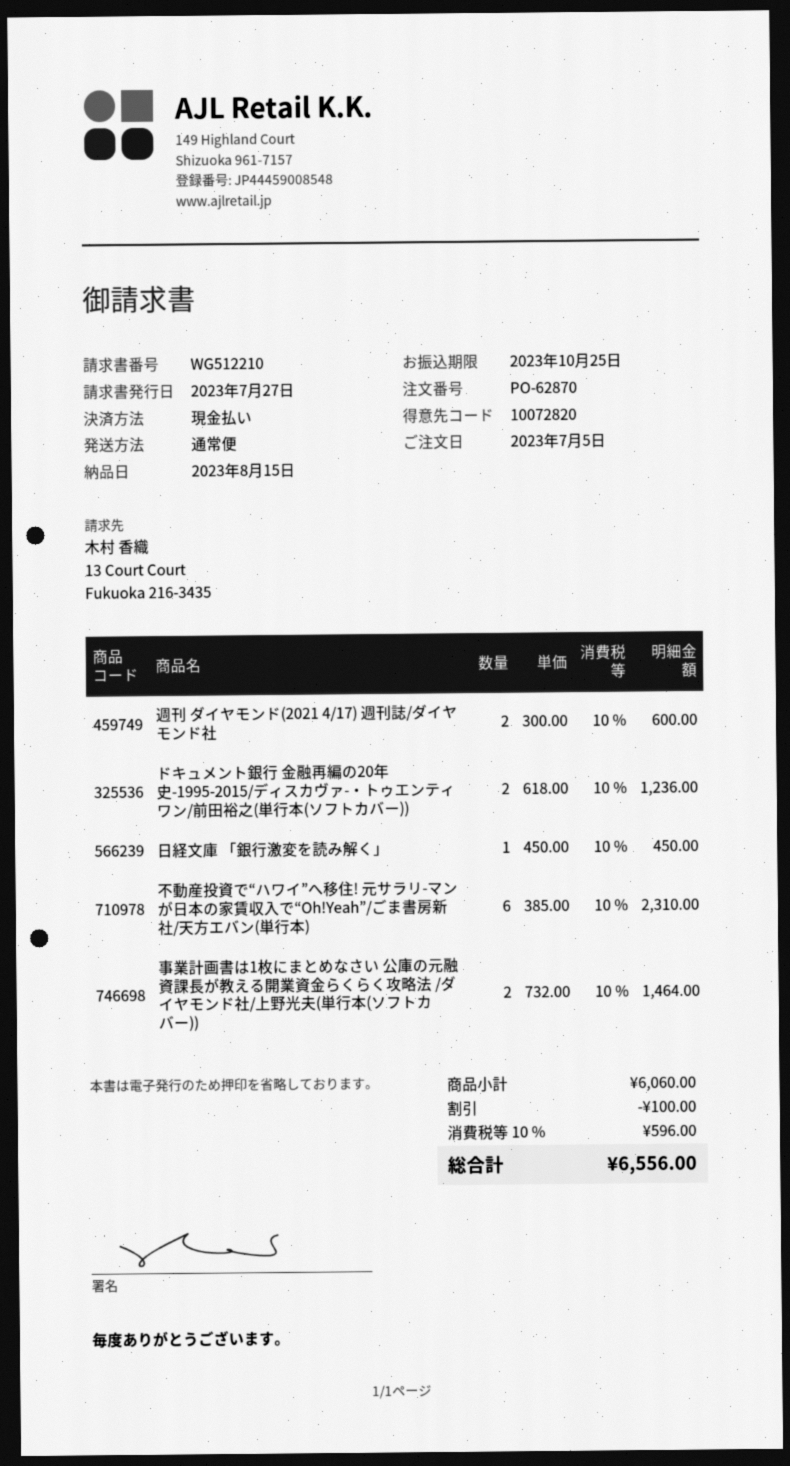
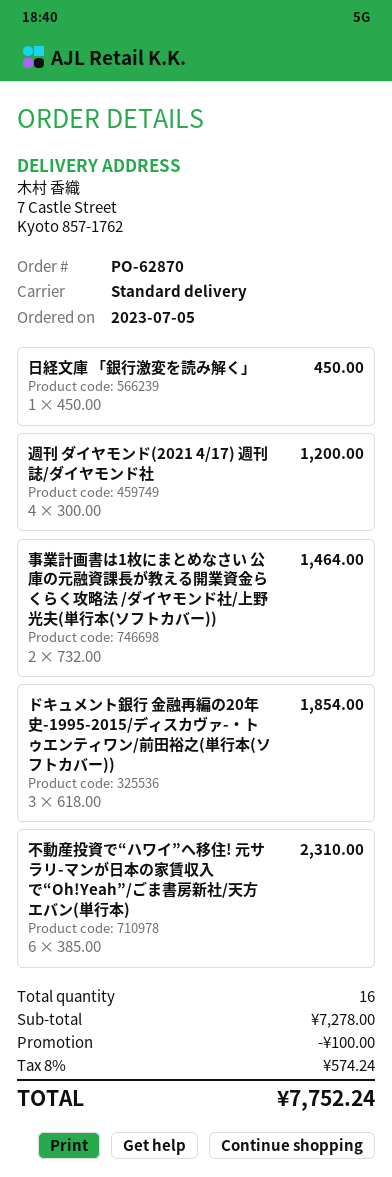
週刊 ダイヤモンド(2021 4/17) 週刊誌/ダイヤモンド社: 2 x 300.00 = 600.00 -> 4 x 300.00 = 1200.00
ドキュメント銀行 金融再編の20年史-1995-2015/ディスカヴァ-・トゥエンティワン/前田裕之(単行本(ソフトカバー)): 2 x 618.00 = 1236.00 -> 3 x 618.00 = 1854.00
subtotal: 6060.00 -> 7278.00
tax: 10% = 596.00 -> 8% = 574.24
total: 6556.00 -> 7752.24

